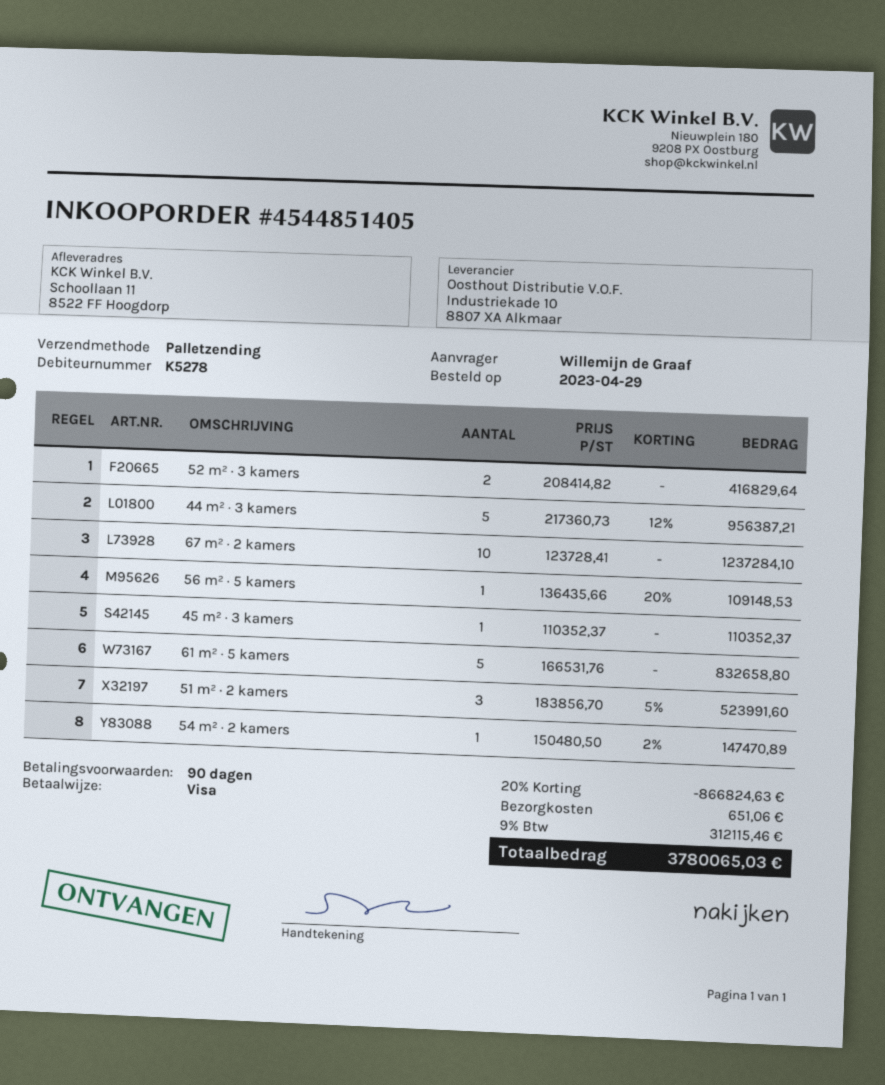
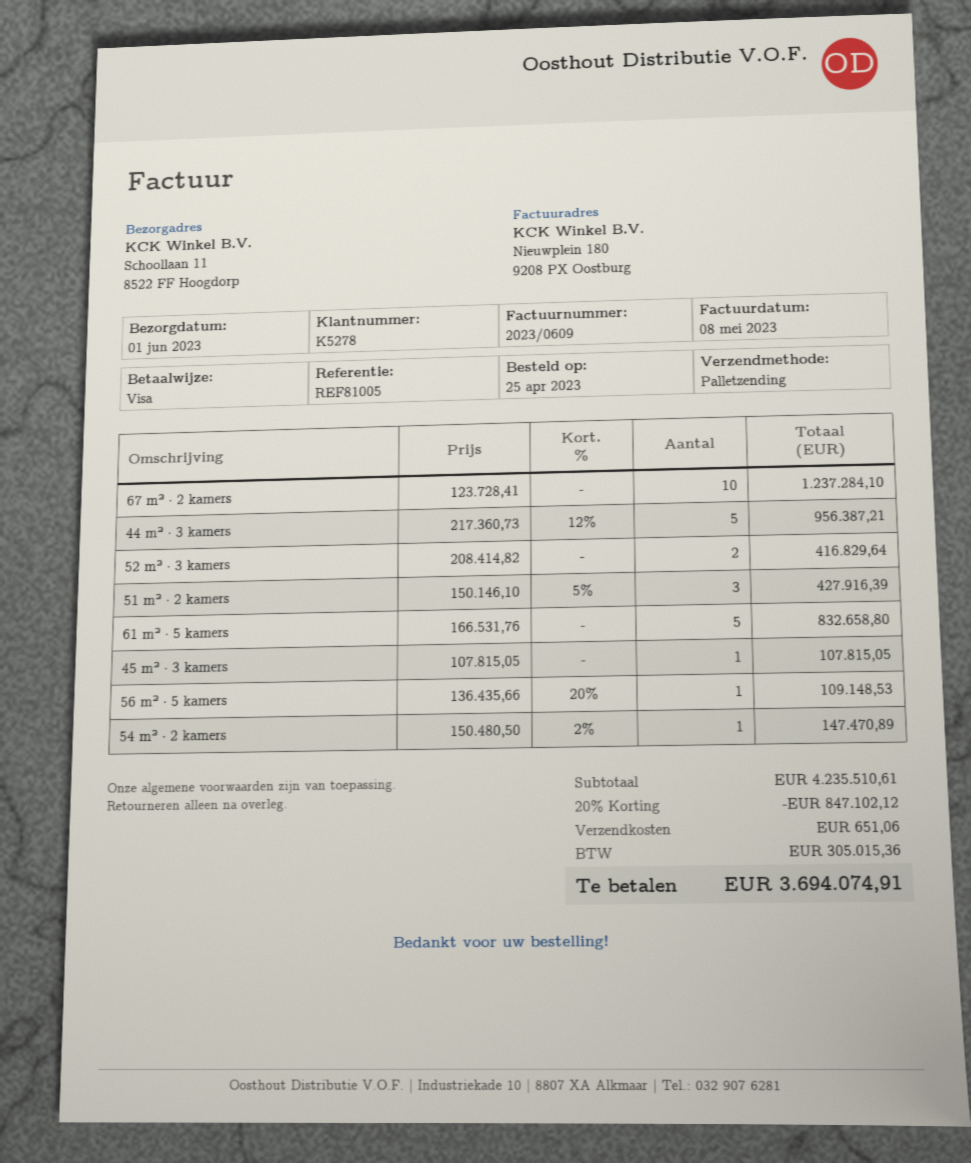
order date: 2023-04-29 -> 2023-04-25
45 m² · 3 kamers: 1 x 110352.37 = 110352.37 -> 1 x 107815.05 = 107815.05
51 m² · 2 kamers: 3 x 183856.70 - 5% = 523991.60 -> 3 x 150146.10 - 5% = 427916.39
discount: 20% = 866824.63 -> 20% = 847102.12
tax: 312115.46 -> 305015.36
total: 3780065.03 -> 3694074.91

